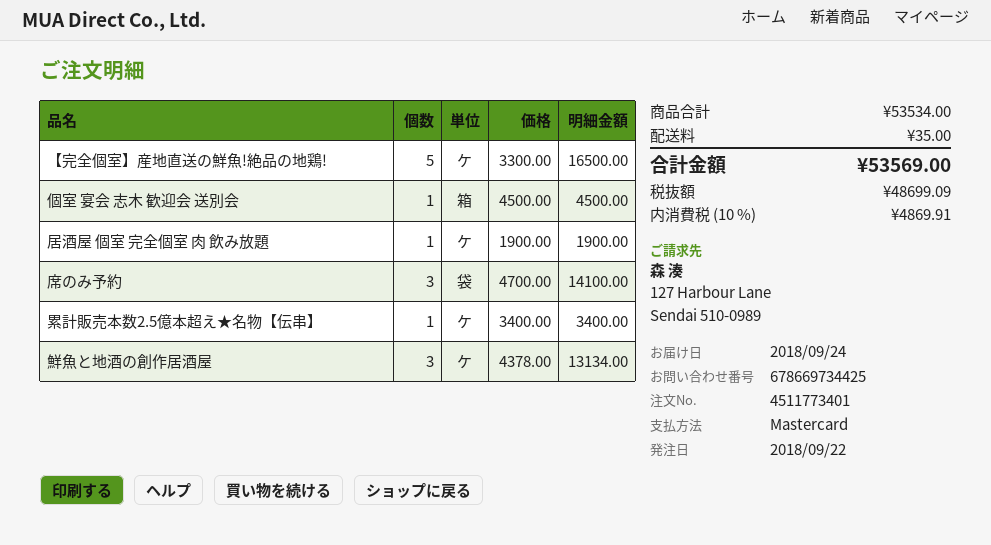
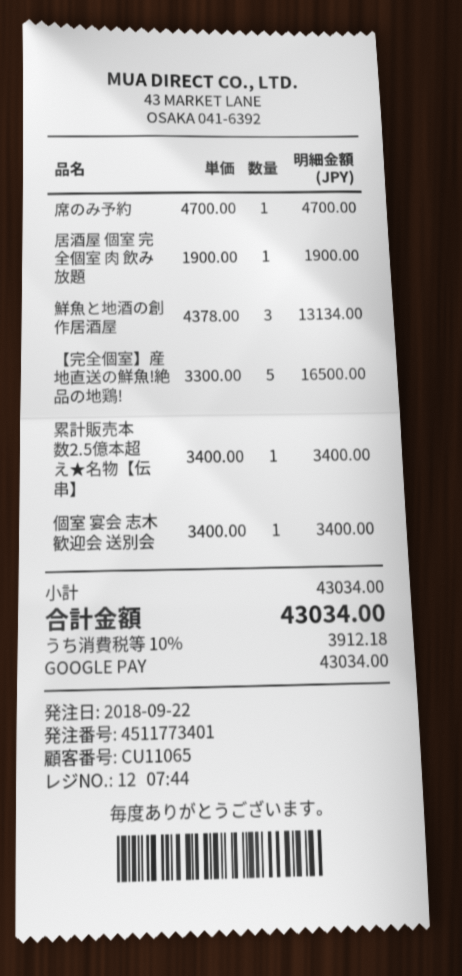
payment method: Mastercard -> Google Pay
個室 宴会 志木 歓迎会 送別会: 1 x 4500.00 = 4500.00 -> 1 x 3400.00 = 3400.00
席のみ予約: 3 x 4700.00 = 14100.00 -> 1 x 4700.00 = 4700.00
subtotal: 53534.00 -> 43034.00
shipping: 35.00 -> none
tax: 10% = 4869.91 -> 10% = 3912.18
total: 53569.00 -> 43034.00

